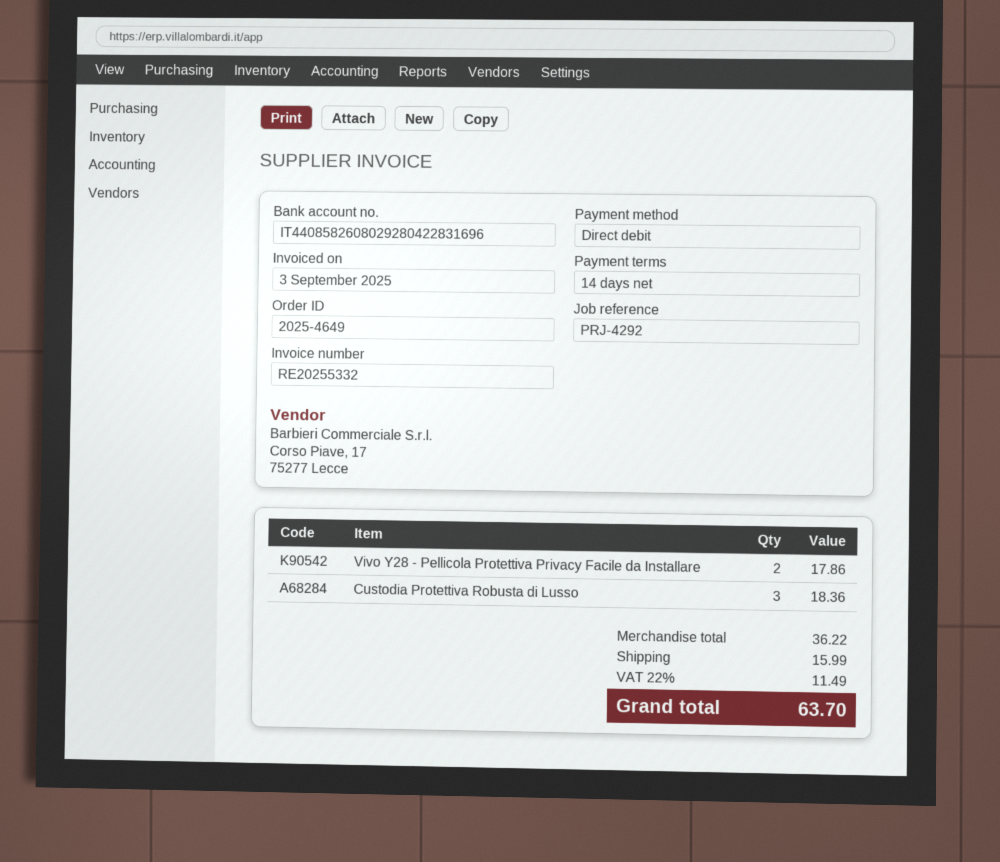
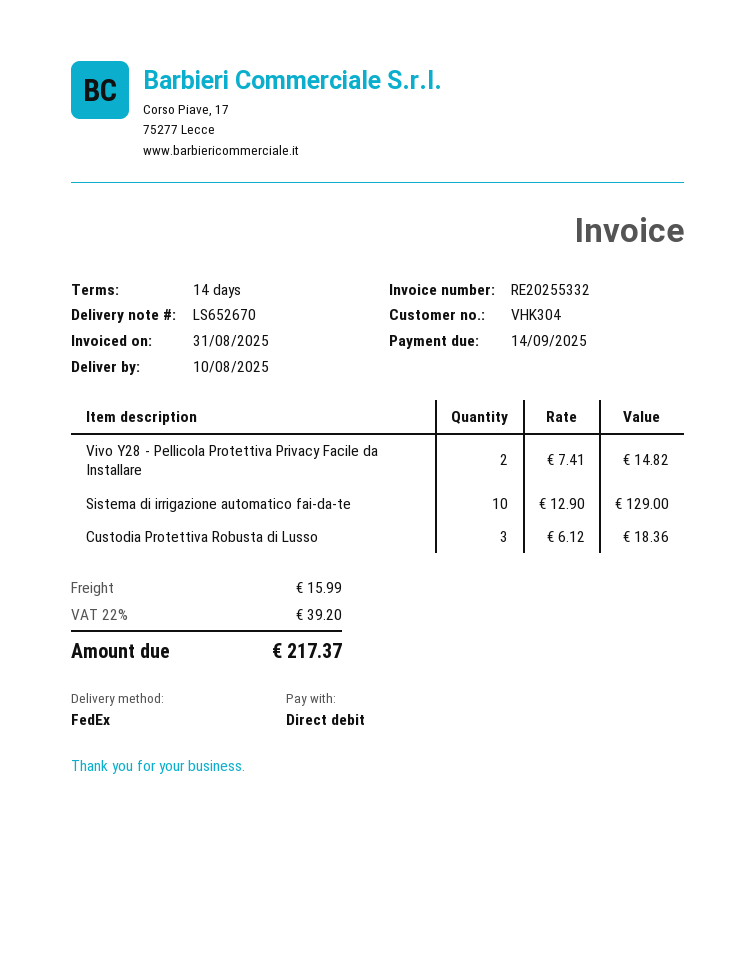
invoice date: 2025-09-03 -> 2025-08-31
Vivo Y28 - Pellicola Protettiva Privacy Facile da Installare: 2 for 17.86 -> 2 for 14.82
Sistema di irrigazione automatico fai-da-te: none -> 10 for 129.00
tax: 22% = 11.49 -> 22% = 39.20
total: 63.70 -> 217.37

